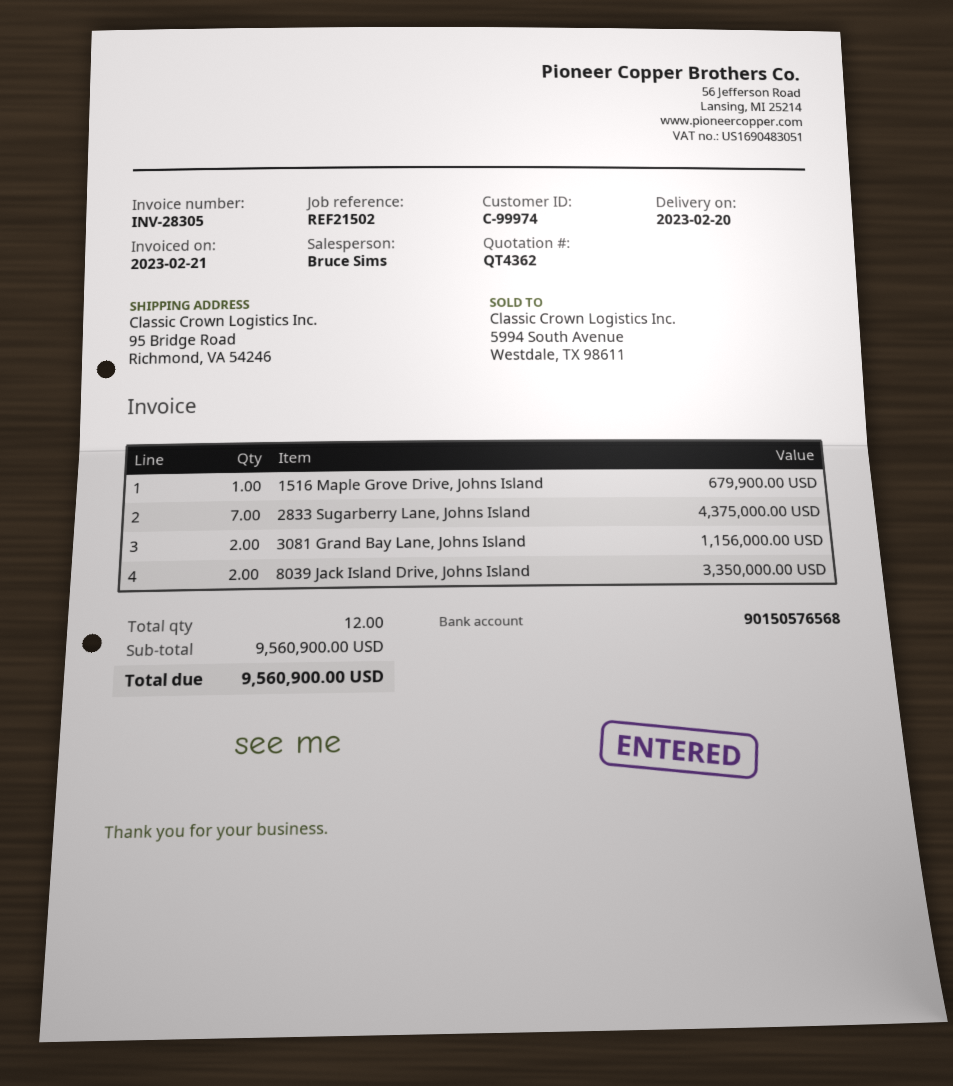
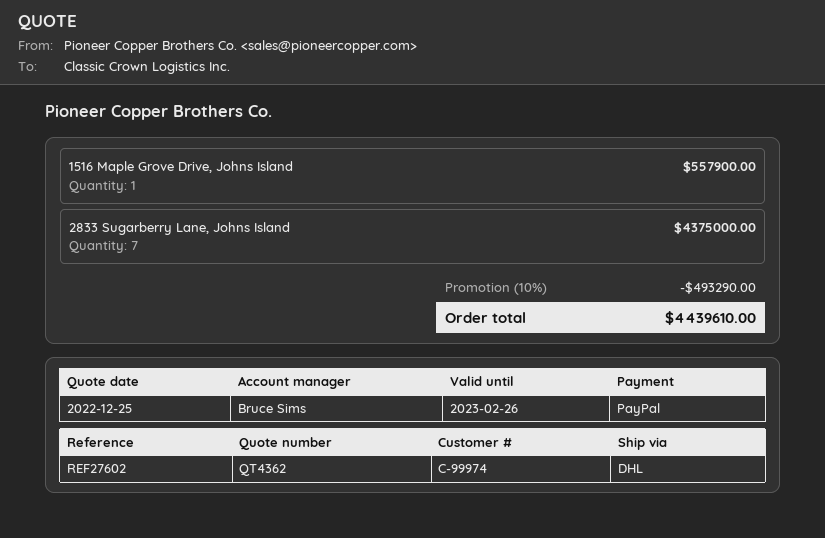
reference: REF21502 -> REF27602
1516 Maple Grove Drive, Johns Island: 1 for 679900.00 -> 1 for 557900.00
3081 Grand Bay Lane, Johns Island: 2 for 1156000.00 -> none
8039 Jack Island Drive, Johns Island: 2 for 3350000.00 -> none
discount: none -> 10% = 493290.00
total: 9560900.00 -> 4439610.00

